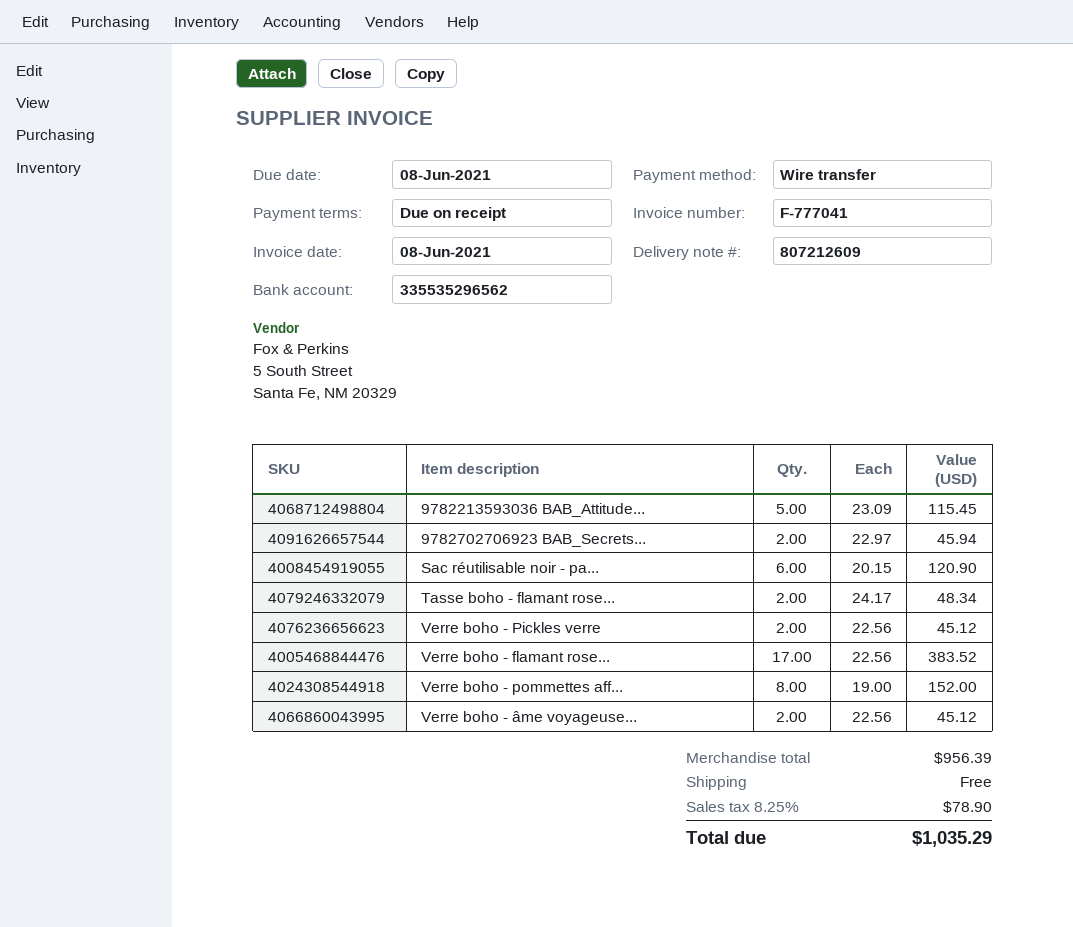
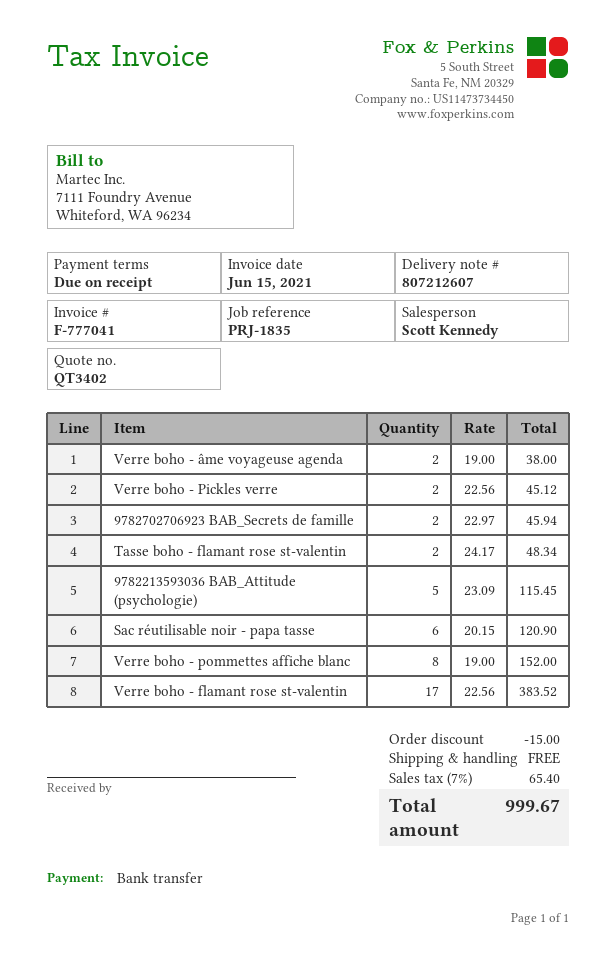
delivery note number: 807212609 -> 807212607
invoice date: 2021-06-08 -> 2021-06-15
Verre boho - âme voyageuse...: 2 x 22.56 = 45.12 -> 2 x 19.00 = 38.00
discount: none -> 15.00
tax: 8.25% = 78.90 -> 7% = 65.40
total: 1035.29 -> 999.67

